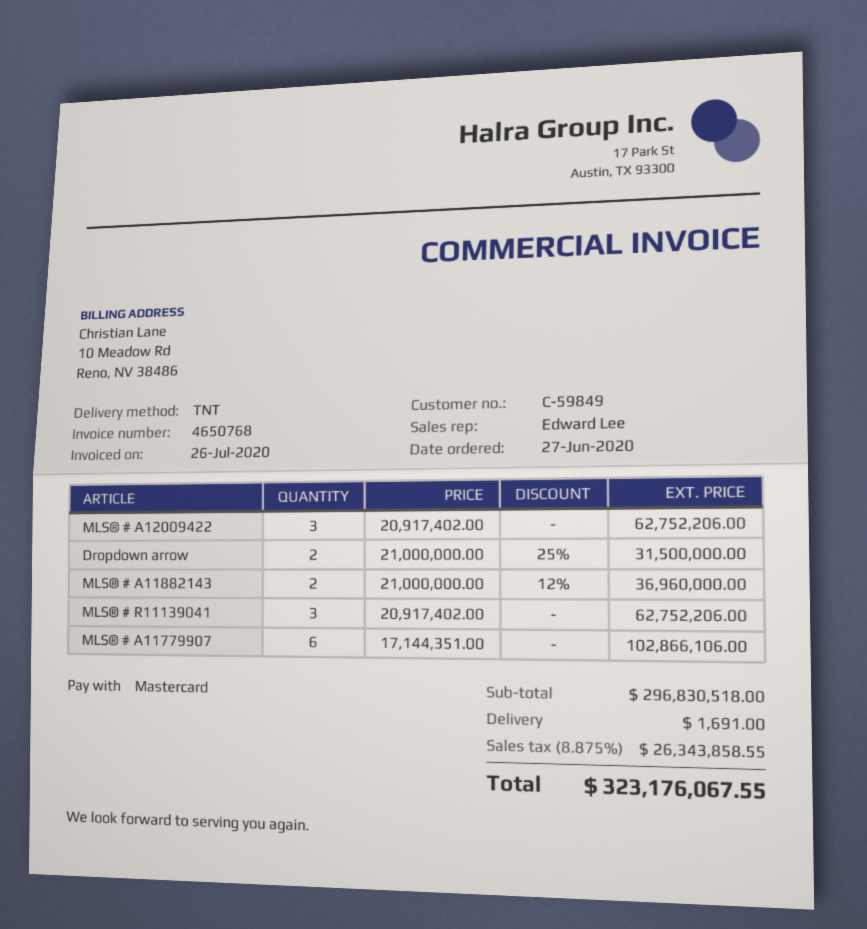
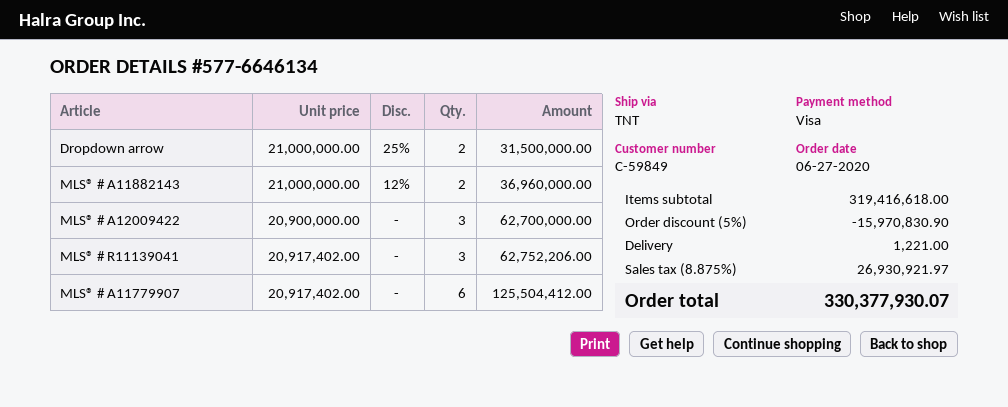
payment method: Mastercard -> Visa
MLS® # A12009422: 3 x 20917402.00 = 62752206.00 -> 3 x 20900000.00 = 62700000.00
MLS® # A11779907: 6 x 17144351.00 = 102866106.00 -> 6 x 20917402.00 = 125504412.00
subtotal: 296830518.00 -> 319416618.00
discount: none -> 5% = 15970830.90
shipping: 1691.00 -> 1221.00
tax: 8.875% = 26343858.55 -> 8.875% = 26930921.97
total: 323176067.55 -> 330377930.07

